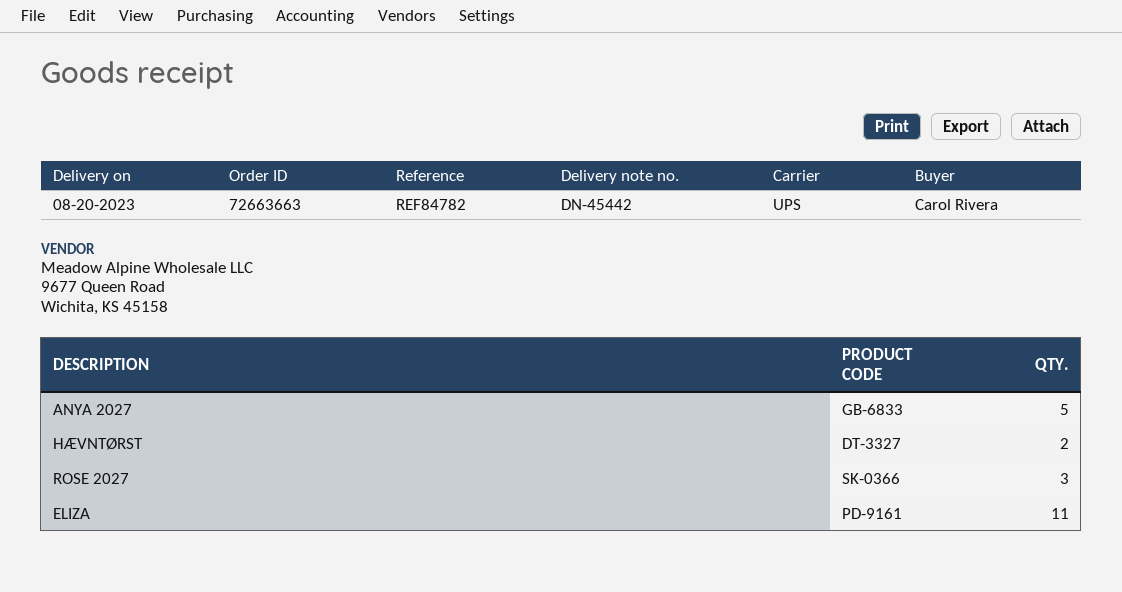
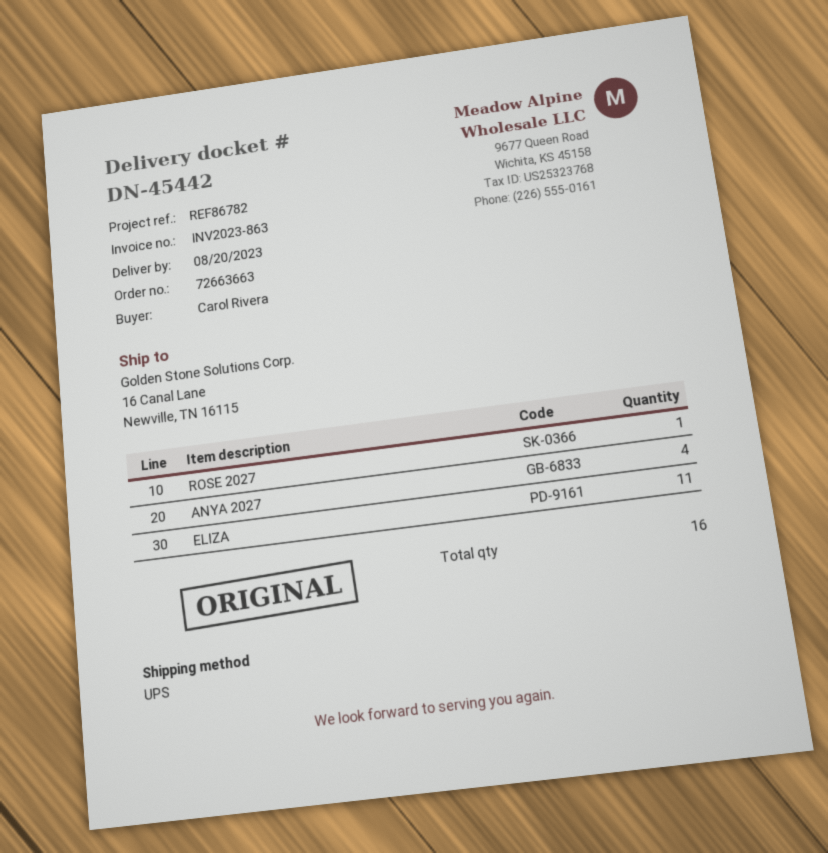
reference: REF84782 -> REF86782
ANYA 2027: 5 -> 4
HÆVNTØRST: 2 -> none
ROSE 2027: 3 -> 1

